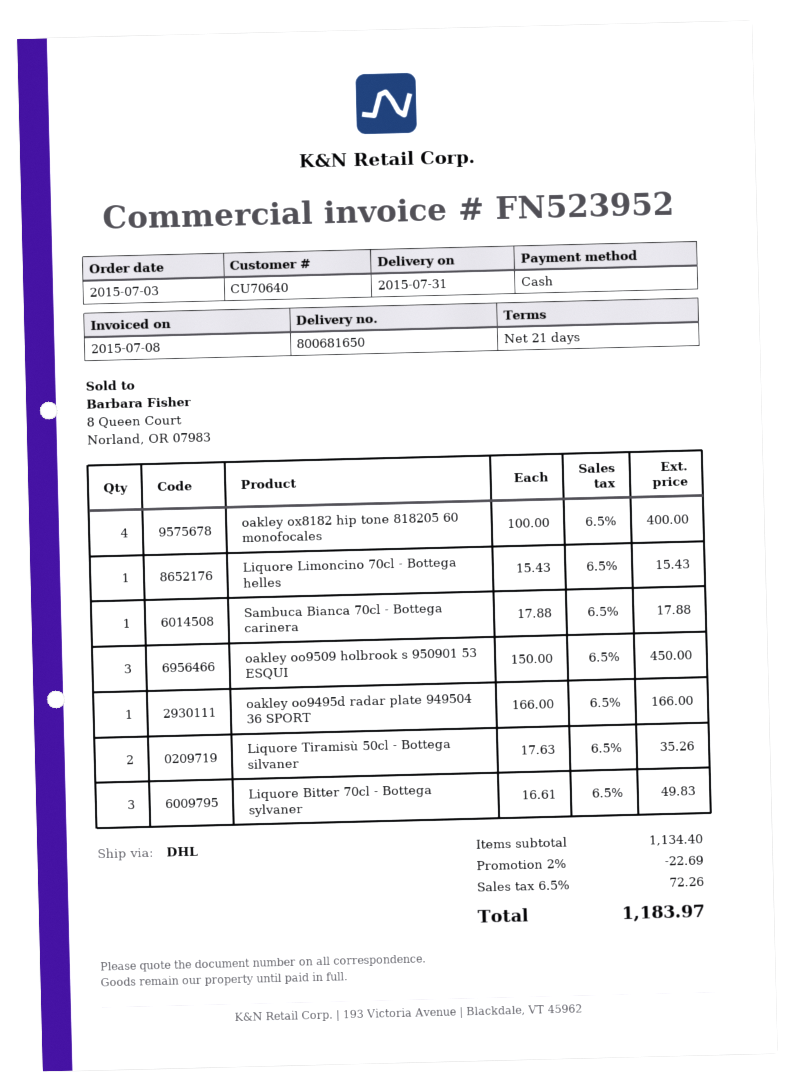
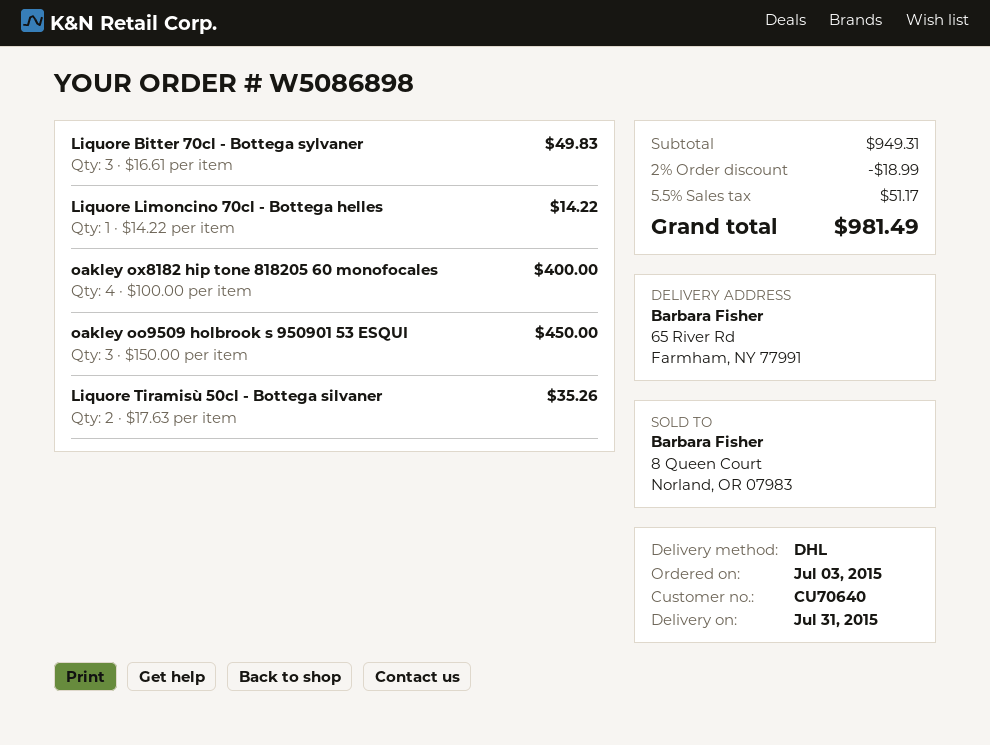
Liquore Limoncino 70cl - Bottega helles: 1 x 15.43 = 15.43 -> 1 x 14.22 = 14.22
Sambuca Bianca 70cl - Bottega carinera: 1 x 17.88 = 17.88 -> none
oakley oo9495d radar plate 949504 36 SPORT: 1 x 166.00 = 166.00 -> none
subtotal: 1134.40 -> 949.31
discount: 2% = 22.69 -> 2% = 18.99
tax: 6.5% = 72.26 -> 5.5% = 51.17
total: 1183.97 -> 981.49

